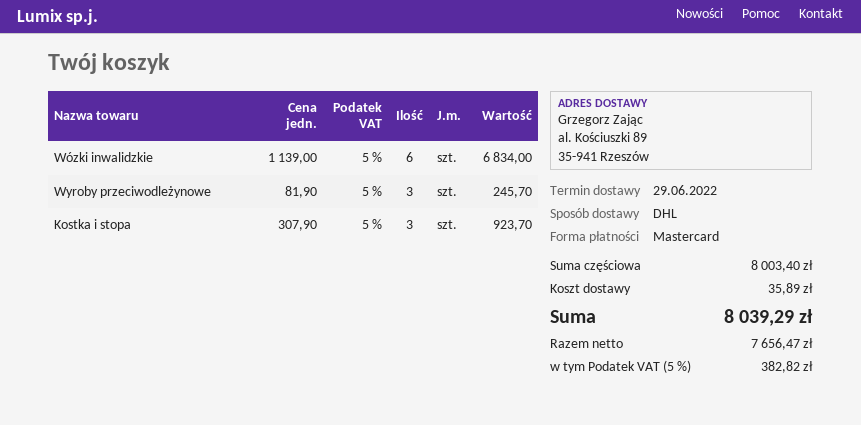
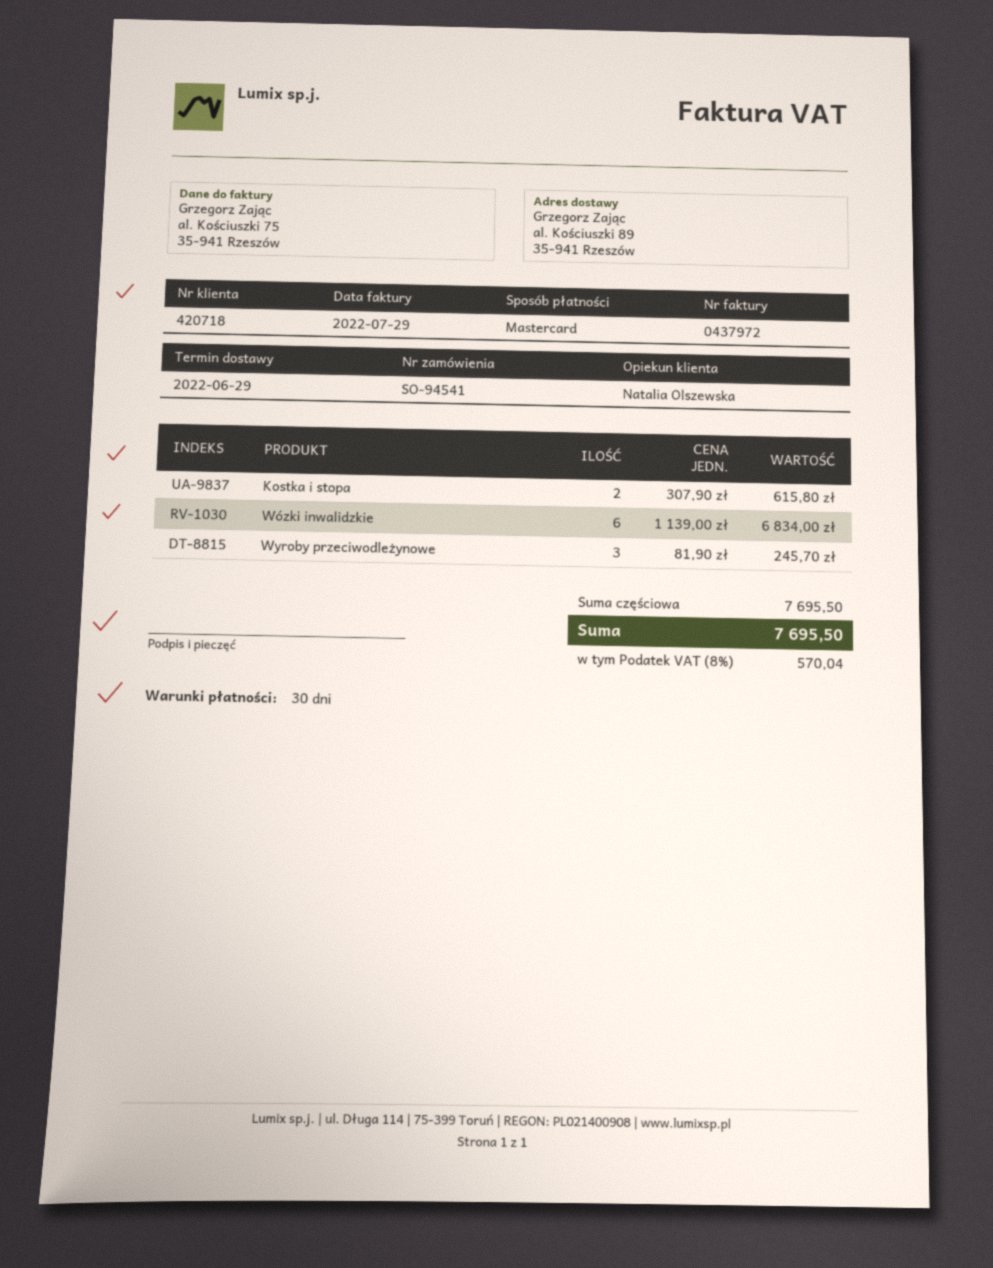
Kostka i stopa: 3 x 307.90 = 923.70 -> 2 x 307.90 = 615.80
subtotal: 8003.40 -> 7695.50
shipping: 35.89 -> none
tax: 5% = 382.82 -> 8% = 570.04
total: 8039.29 -> 7695.50

